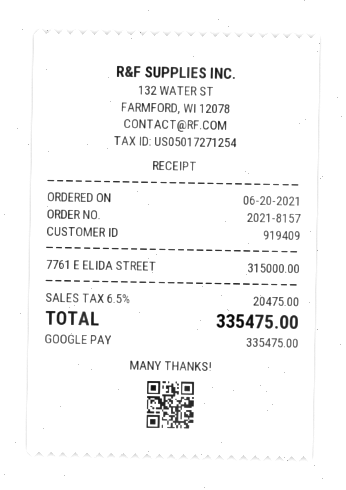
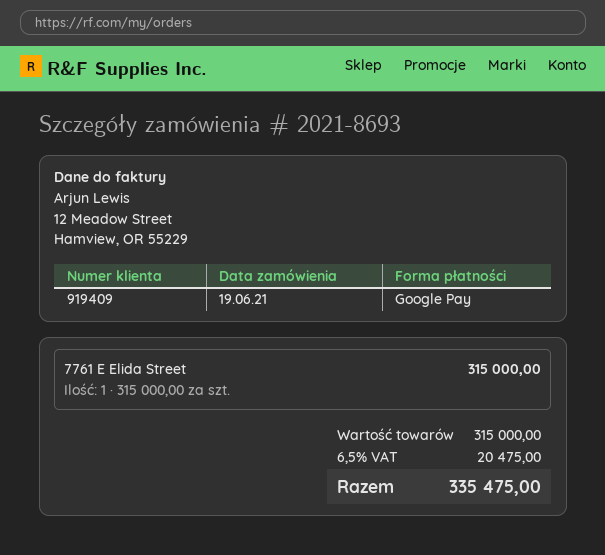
order number: 2021-8157 -> 2021-8693
order date: 2021-06-20 -> 2021-06-19

